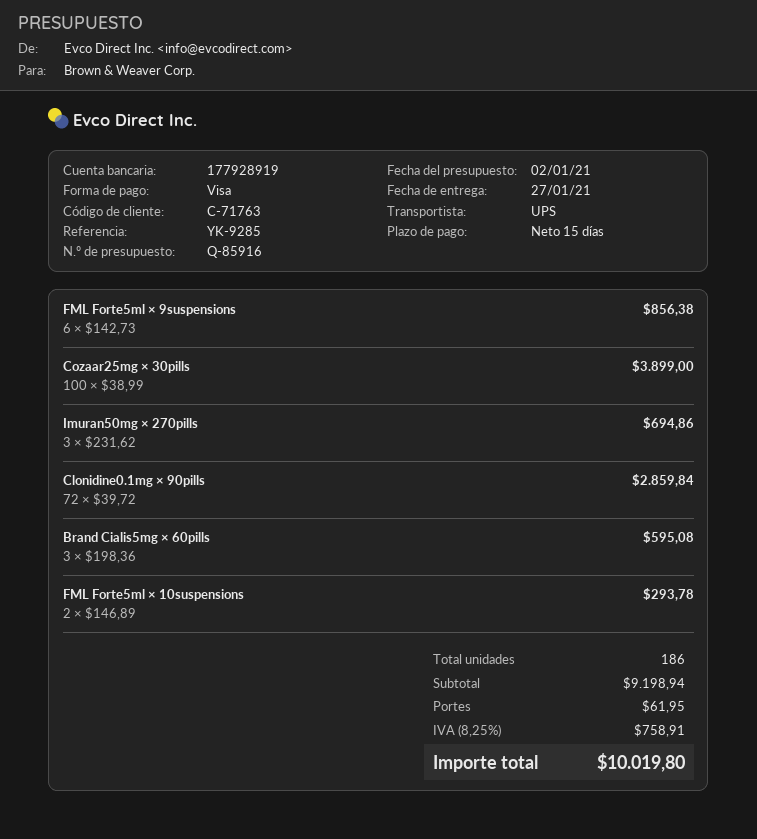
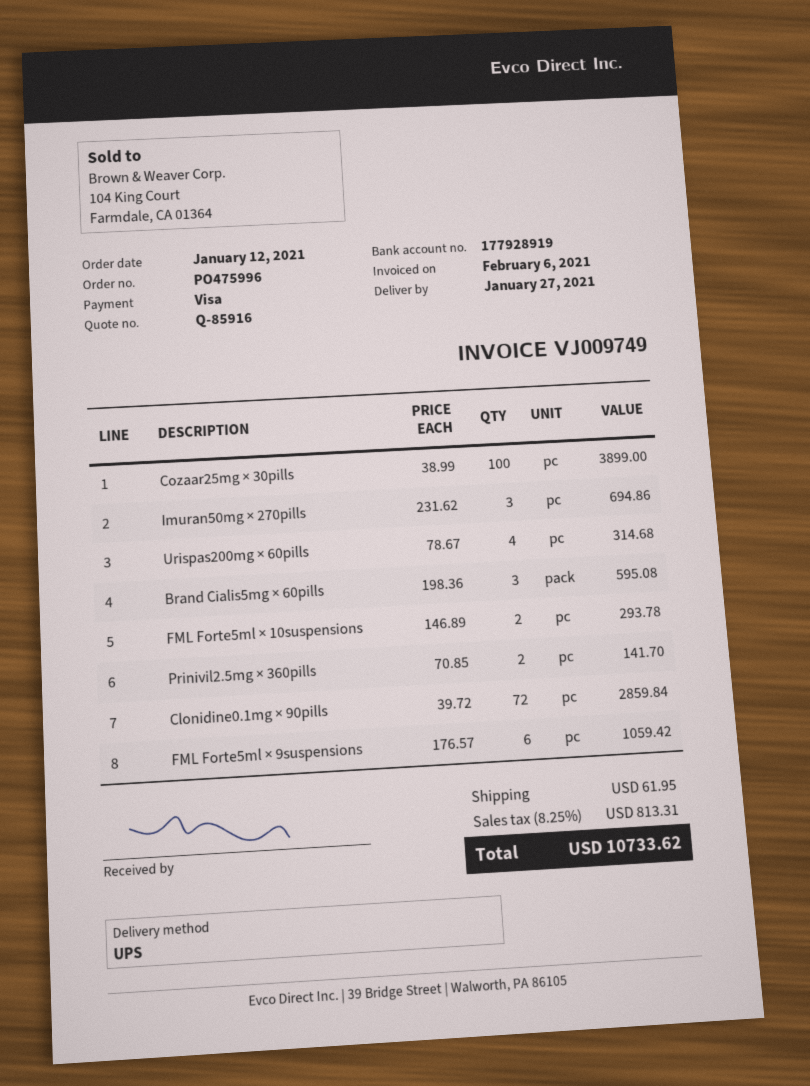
FML Forte5ml × 9suspensions: 6 x 142.73 = 856.38 -> 6 x 176.57 = 1059.42
Urispas200mg × 60pills: none -> 4 x 78.67 = 314.68
Prinivil2.5mg × 360pills: none -> 2 x 70.85 = 141.70
tax: 8.25% = 758.91 -> 8.25% = 813.31
total: 10019.80 -> 10733.62

